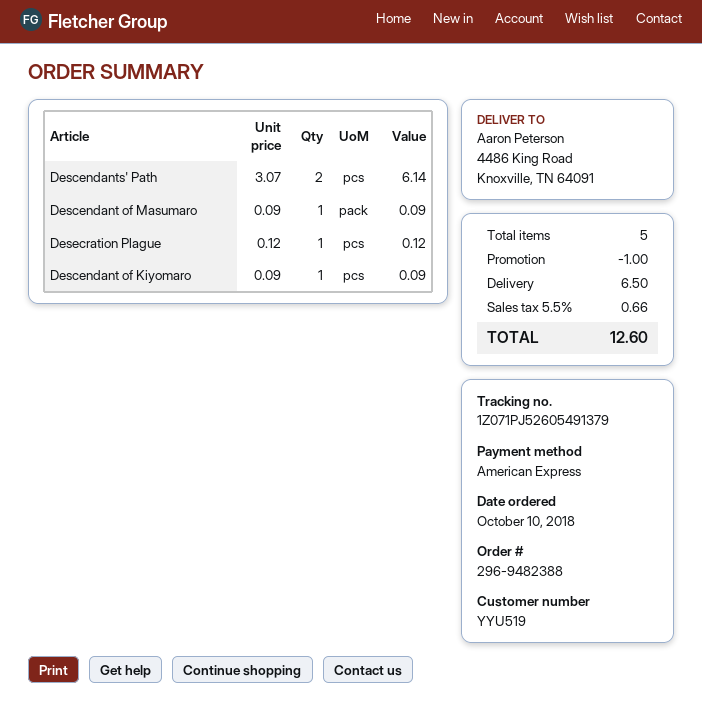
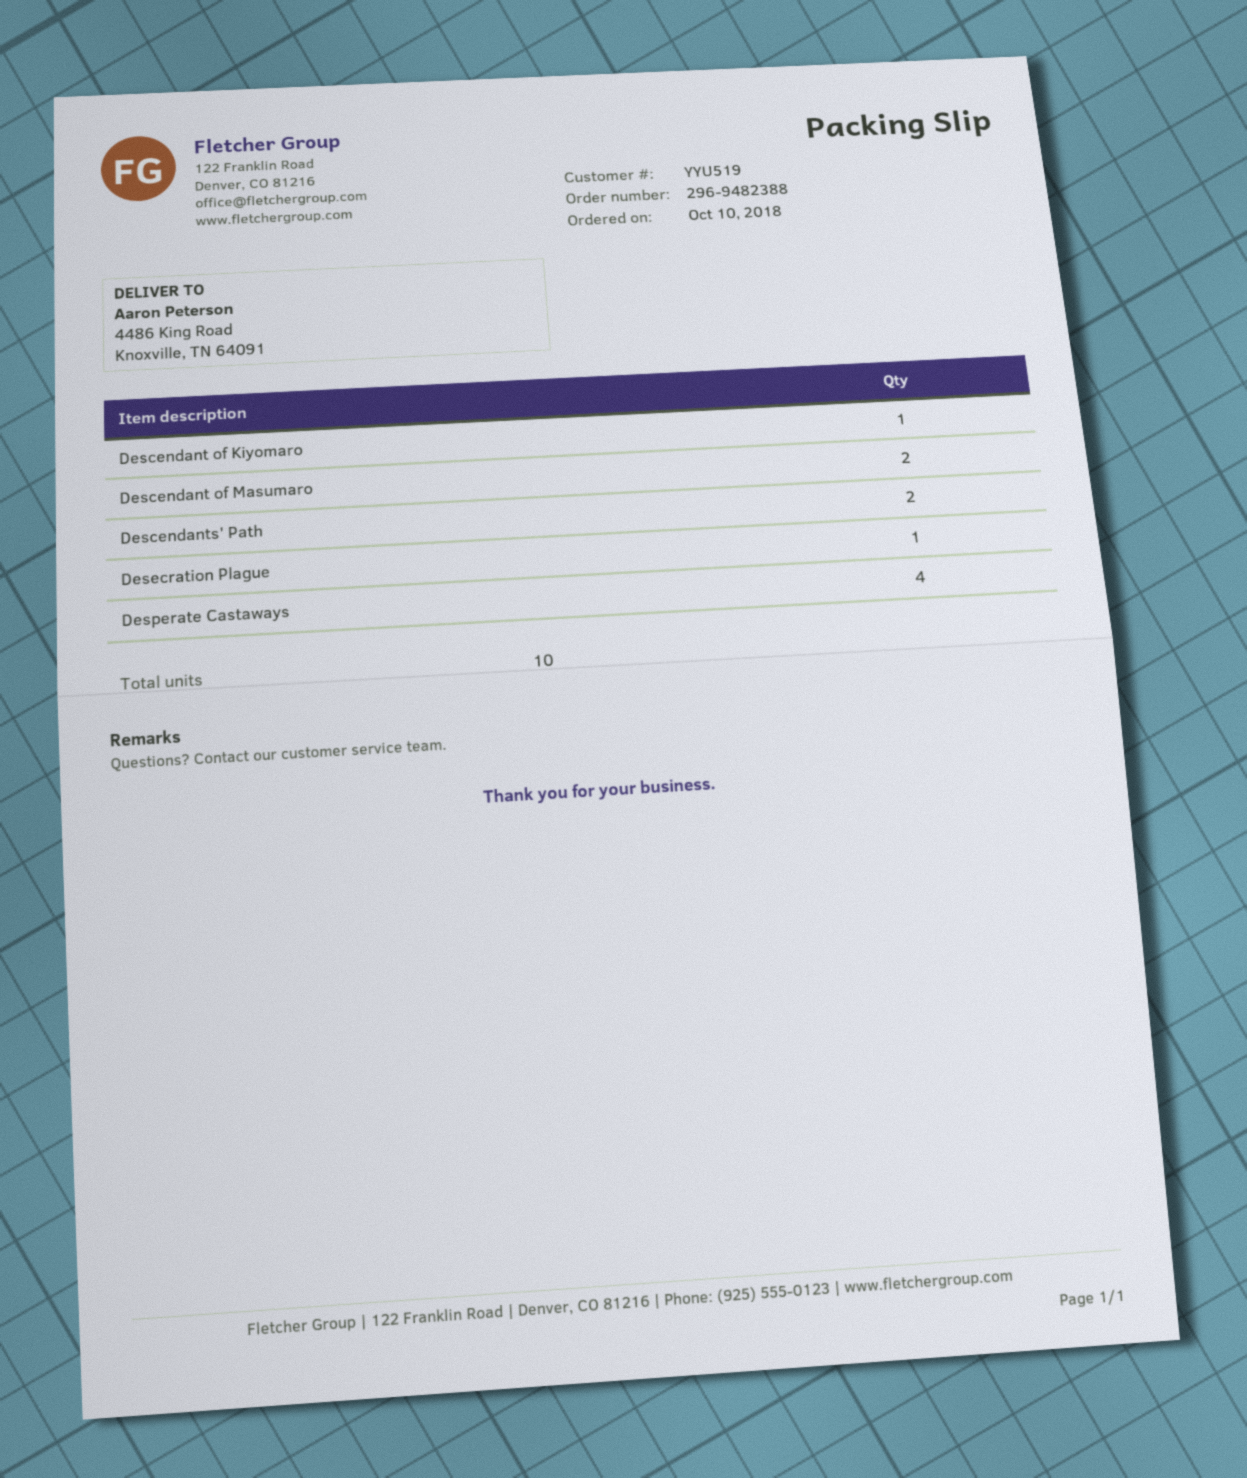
Descendant of Masumaro: 1 -> 2
Desperate Castaways: none -> 4
total quantity: 5 -> 10

